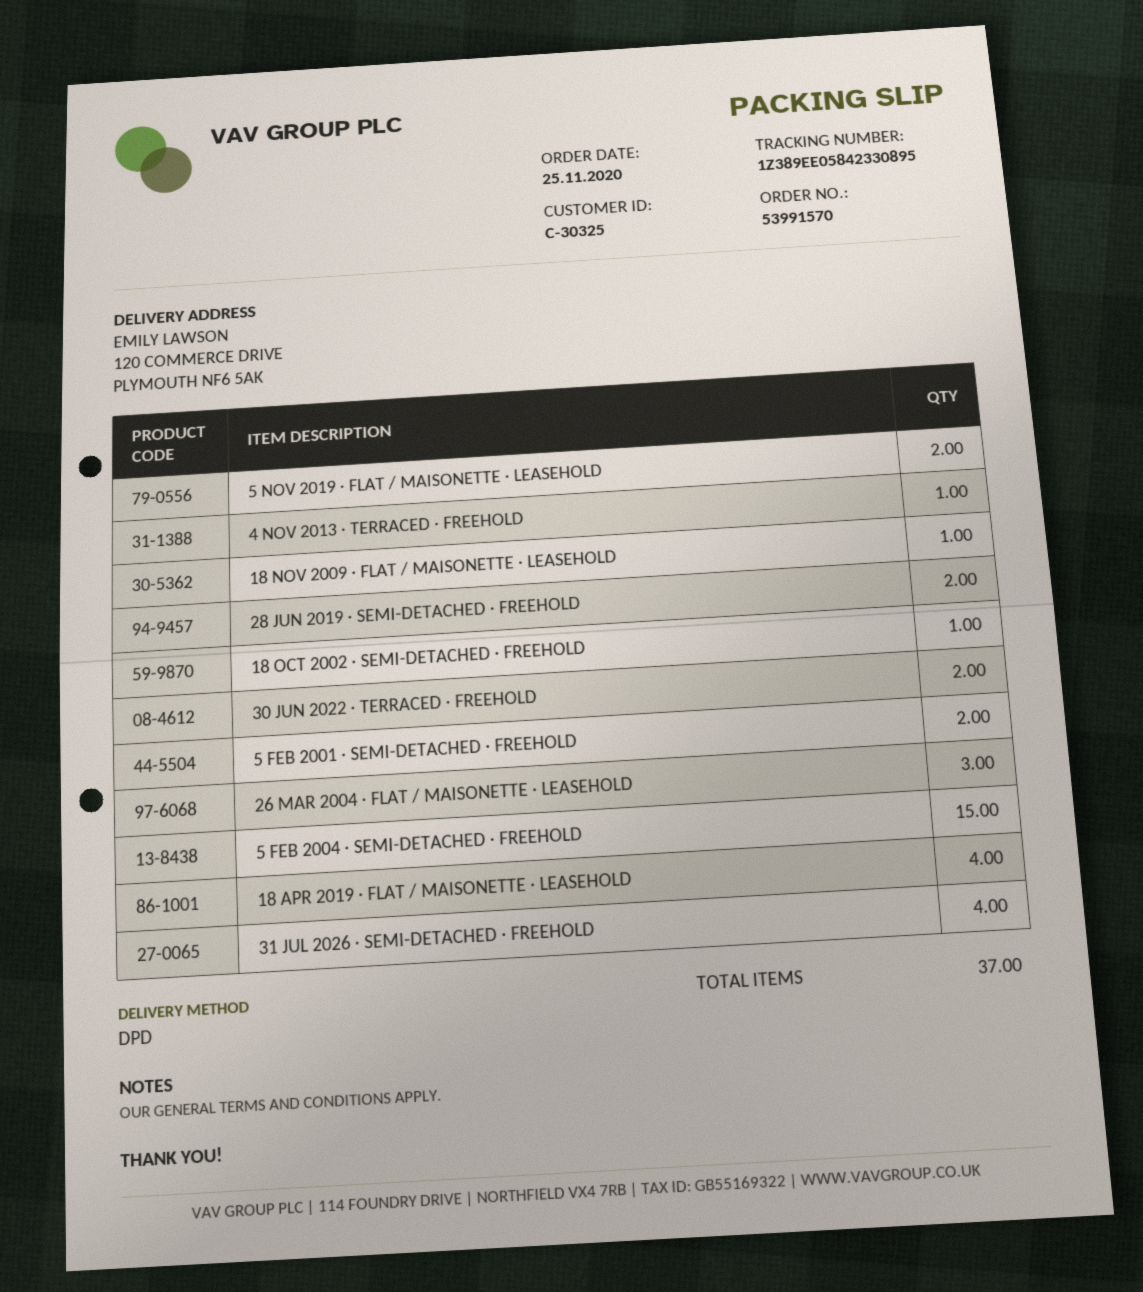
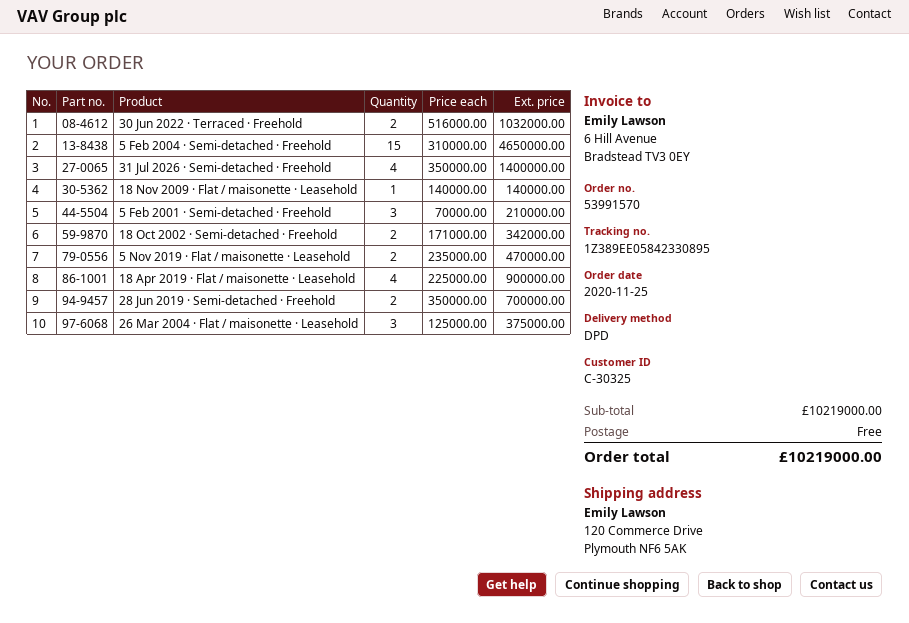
4 NOV 2013 · TERRACED · FREEHOLD: 1 -> none
18 OCT 2002 · SEMI-DETACHED · FREEHOLD: 1 -> 2
5 FEB 2001 · SEMI-DETACHED · FREEHOLD: 2 -> 3

